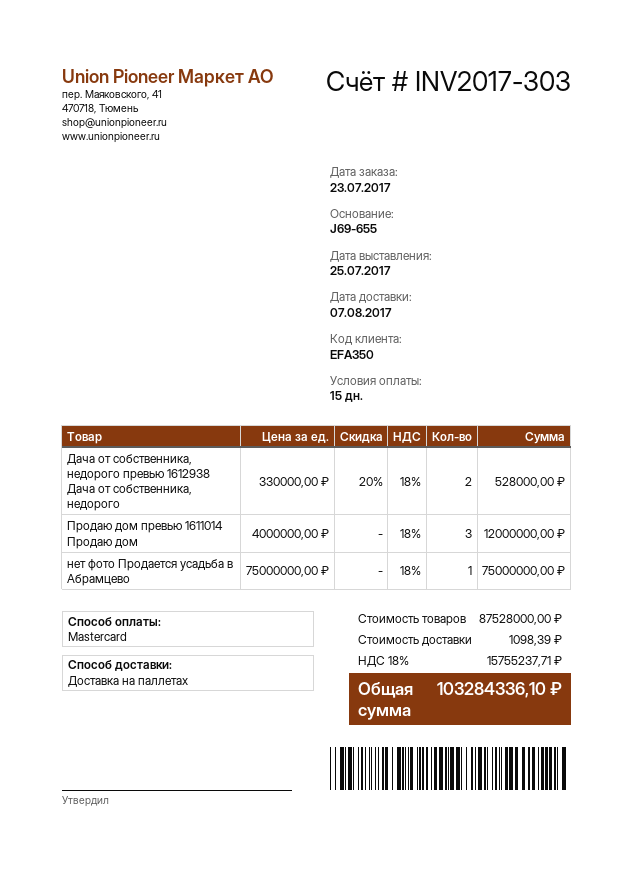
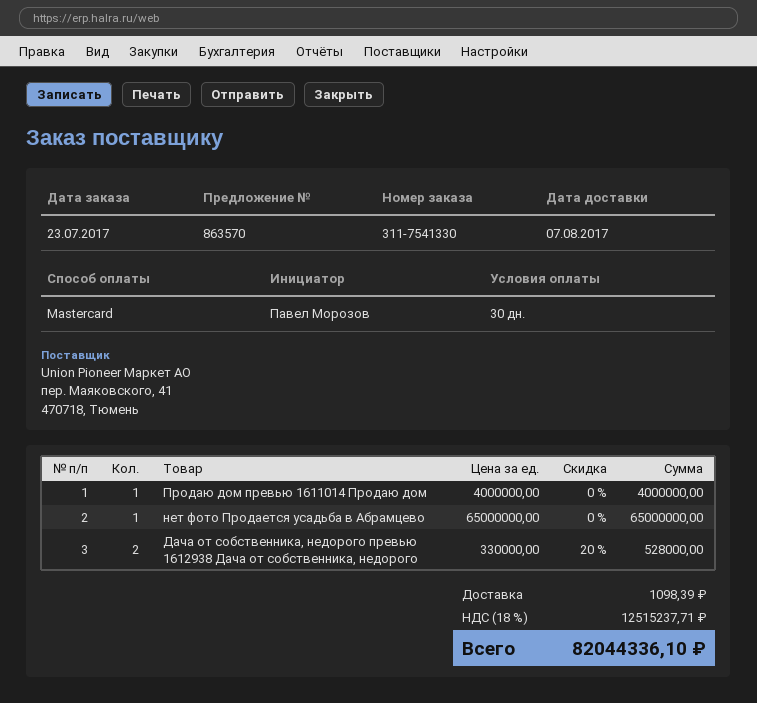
payment terms: 15 days -> 30 days
Продаю дом превью 1611014 Продаю дом: 3 x 4000000.00 = 12000000.00 -> 1 x 4000000.00 = 4000000.00
нет фото Продается усадьба в Абрамцево: 1 x 75000000.00 = 75000000.00 -> 1 x 65000000.00 = 65000000.00
tax: 18% = 15755237.71 -> 18% = 12515237.71
total: 103284336.10 -> 82044336.10

